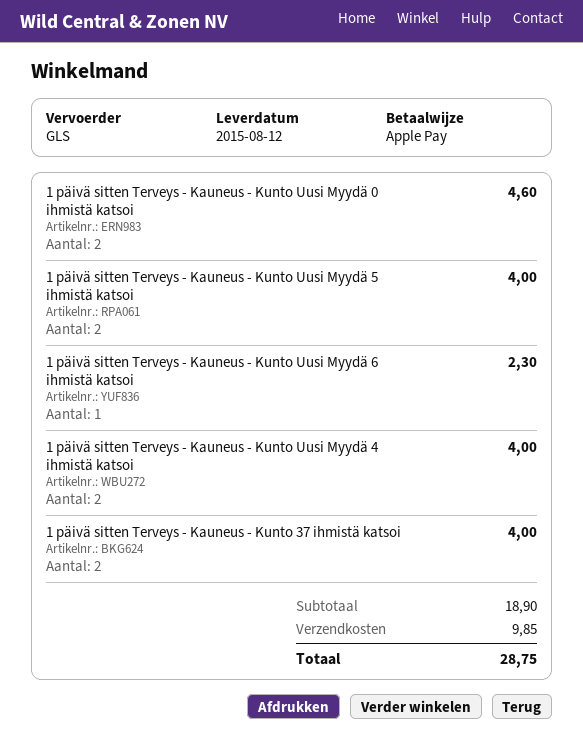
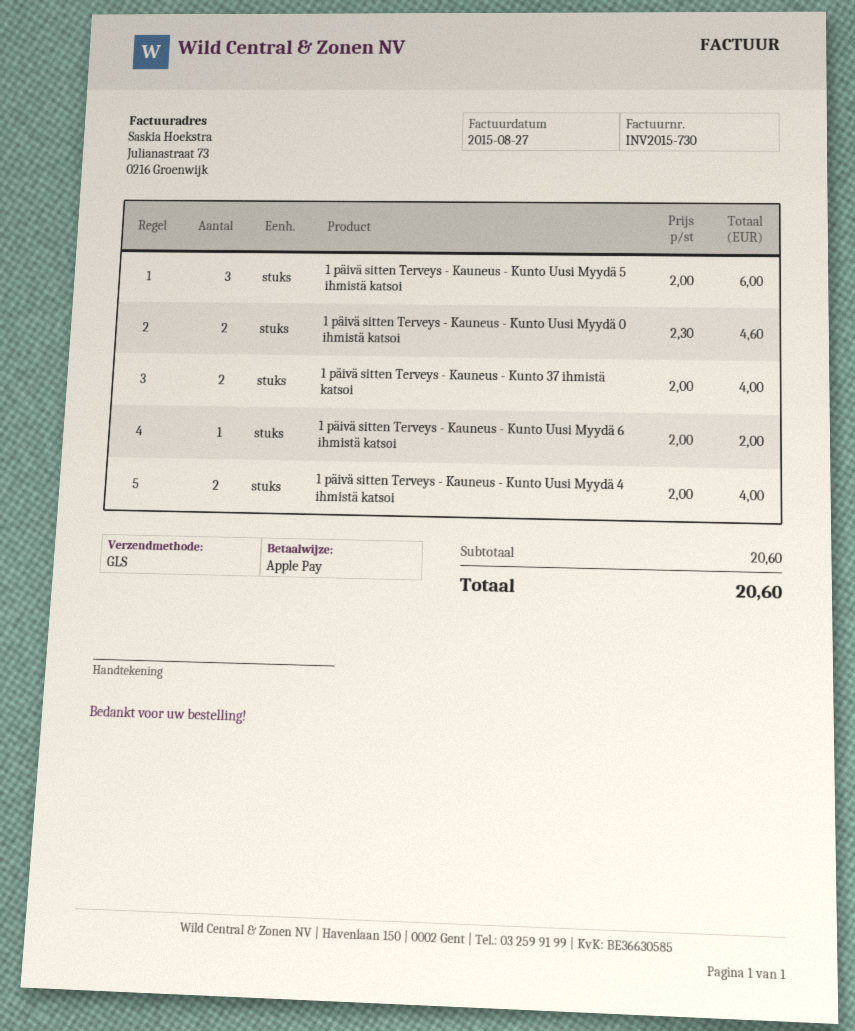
1 päivä sitten Terveys - Kauneus - Kunto Uusi Myydä 5 ihmistä katsoi: 2 for 4.00 -> 3 for 6.00
1 päivä sitten Terveys - Kauneus - Kunto Uusi Myydä 6 ihmistä katsoi: 1 for 2.30 -> 1 for 2.00
subtotal: 18.90 -> 20.60
shipping: 9.85 -> none
total: 28.75 -> 20.60

